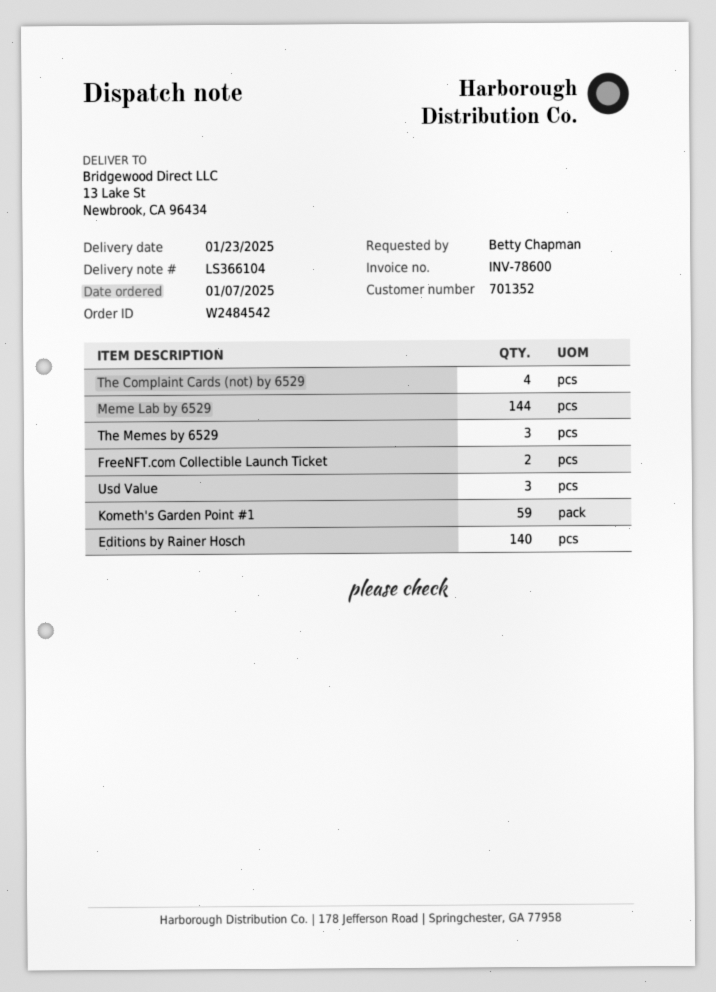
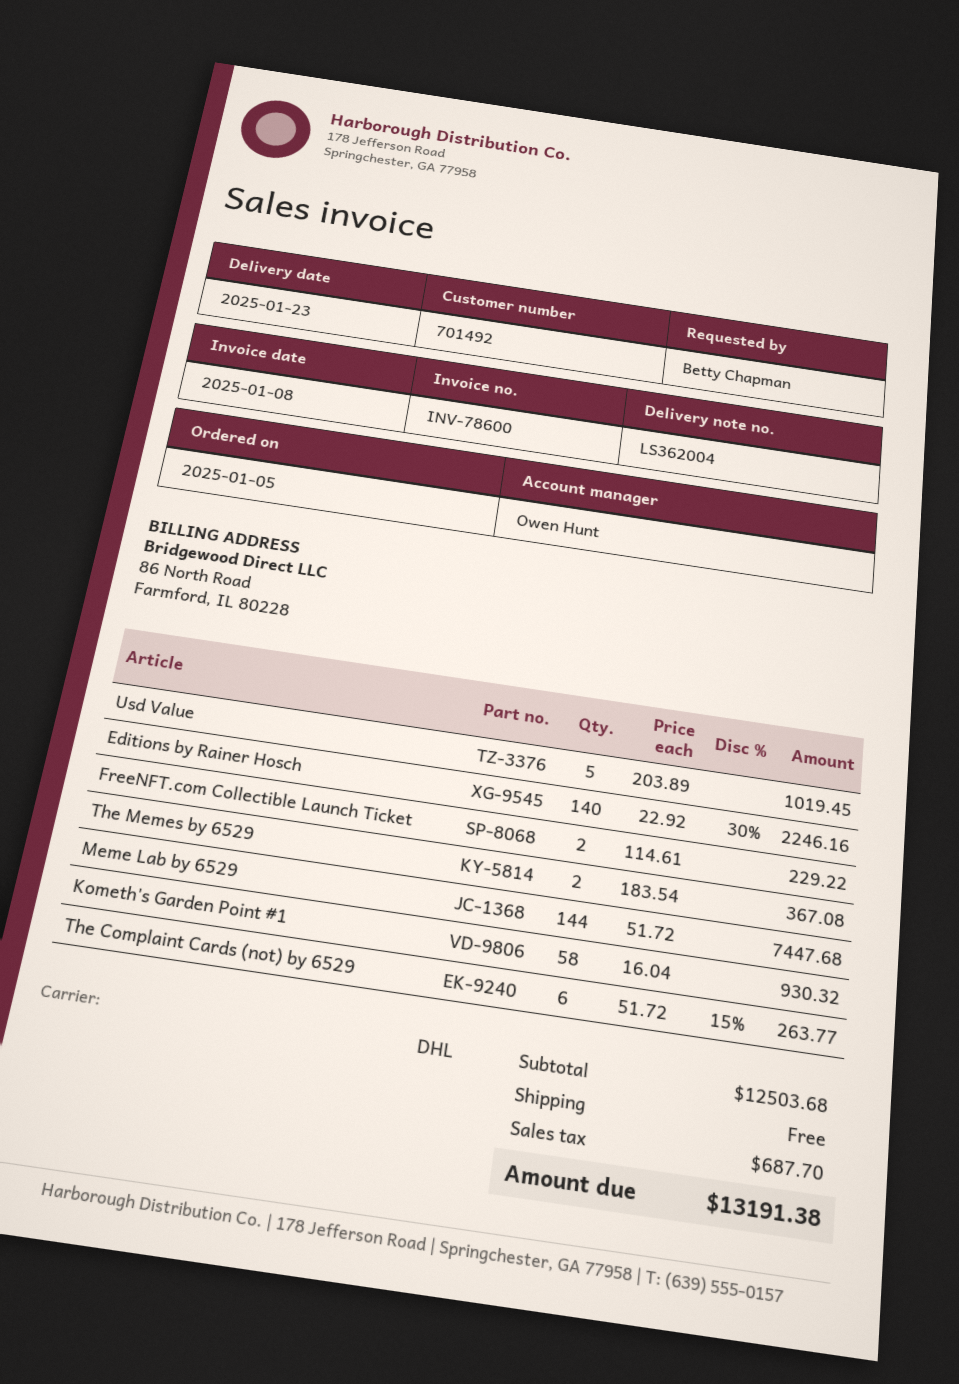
order date: 2025-01-07 -> 2025-01-05
delivery note number: LS366104 -> LS362004
customer number: 701352 -> 701492
The Complaint Cards (not) by 6529: 4 -> 6
The Memes by 6529: 3 -> 2
Usd Value: 3 -> 5
Kometh's Garden Point #1: 59 -> 58

